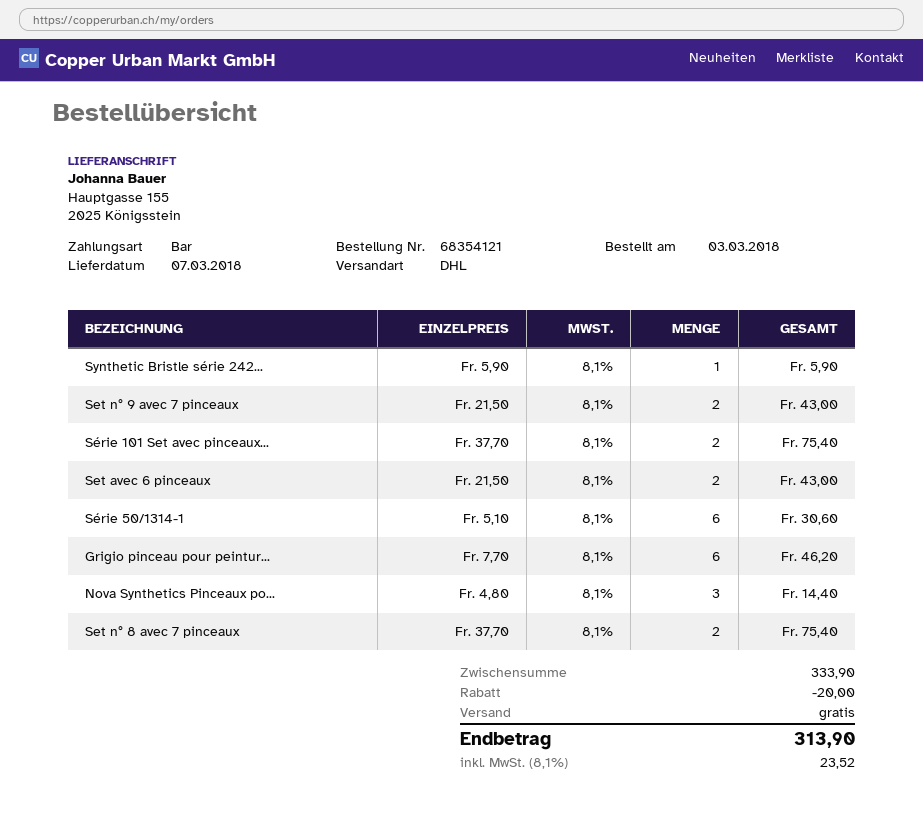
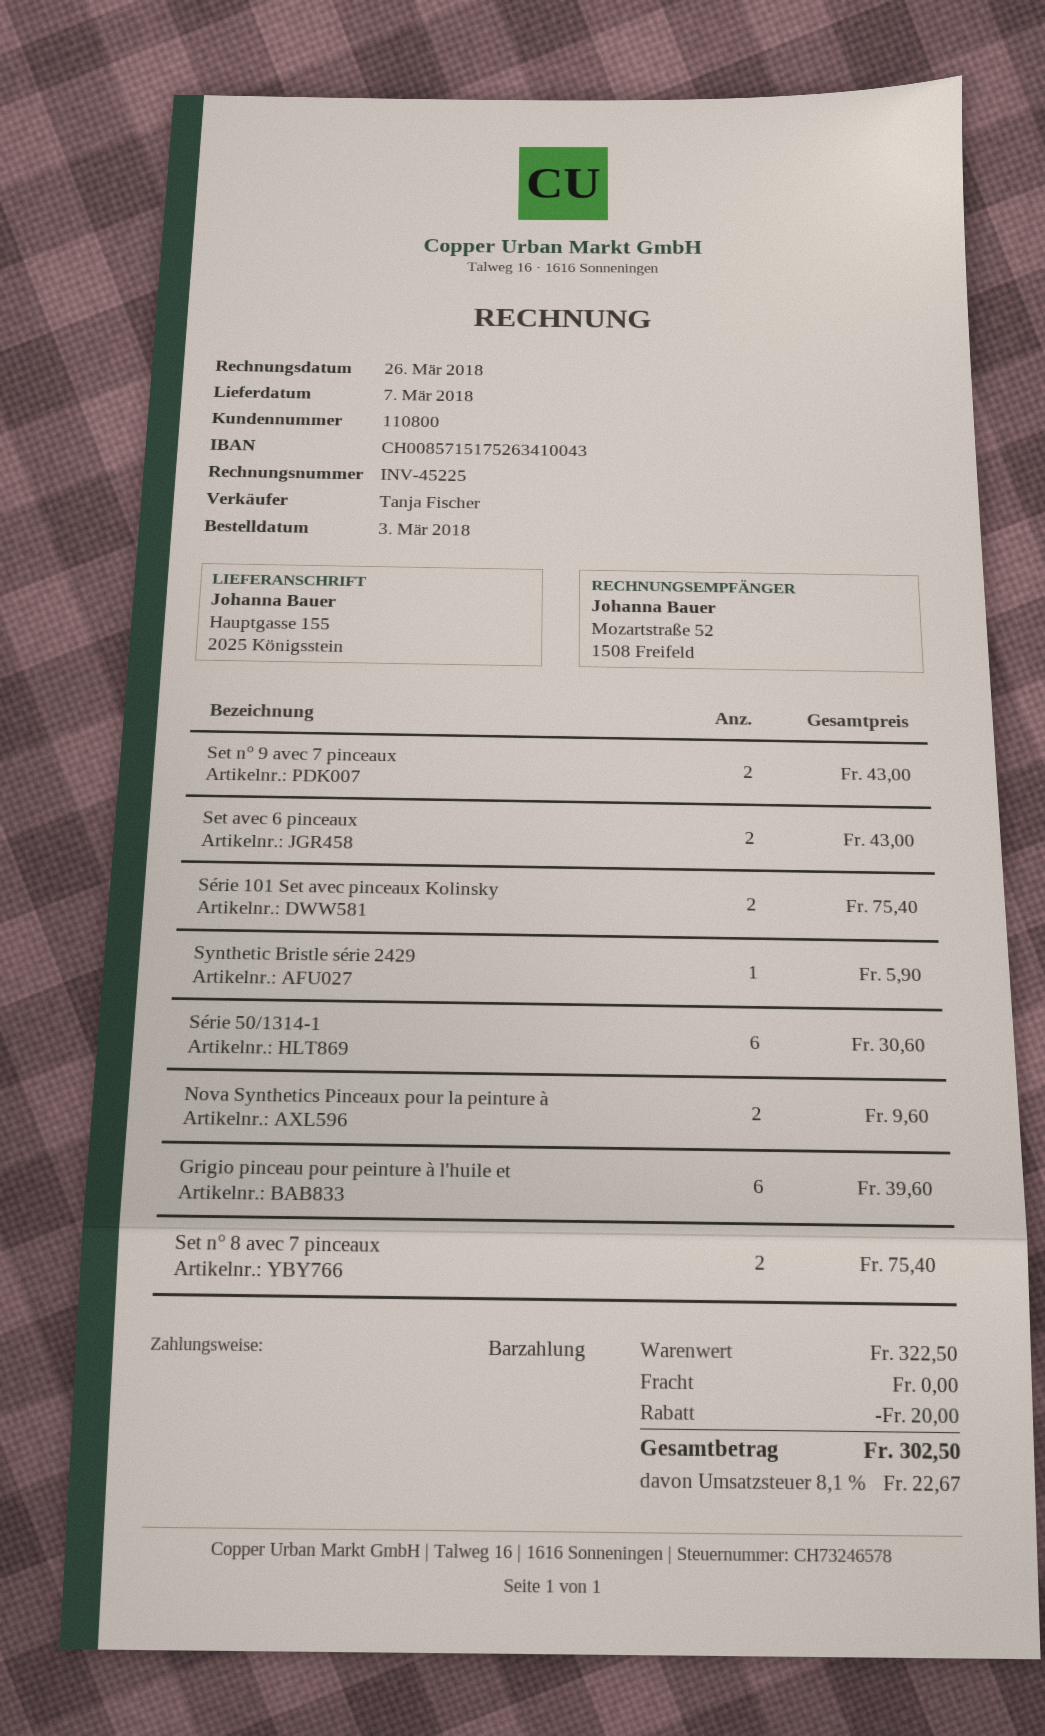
Grigio pinceau pour peintur...: 6 for 46.20 -> 6 for 39.60
Nova Synthetics Pinceaux po...: 3 for 14.40 -> 2 for 9.60
subtotal: 333.90 -> 322.50
tax: 8.1% = 23.52 -> 8.1% = 22.67
total: 313.90 -> 302.50

